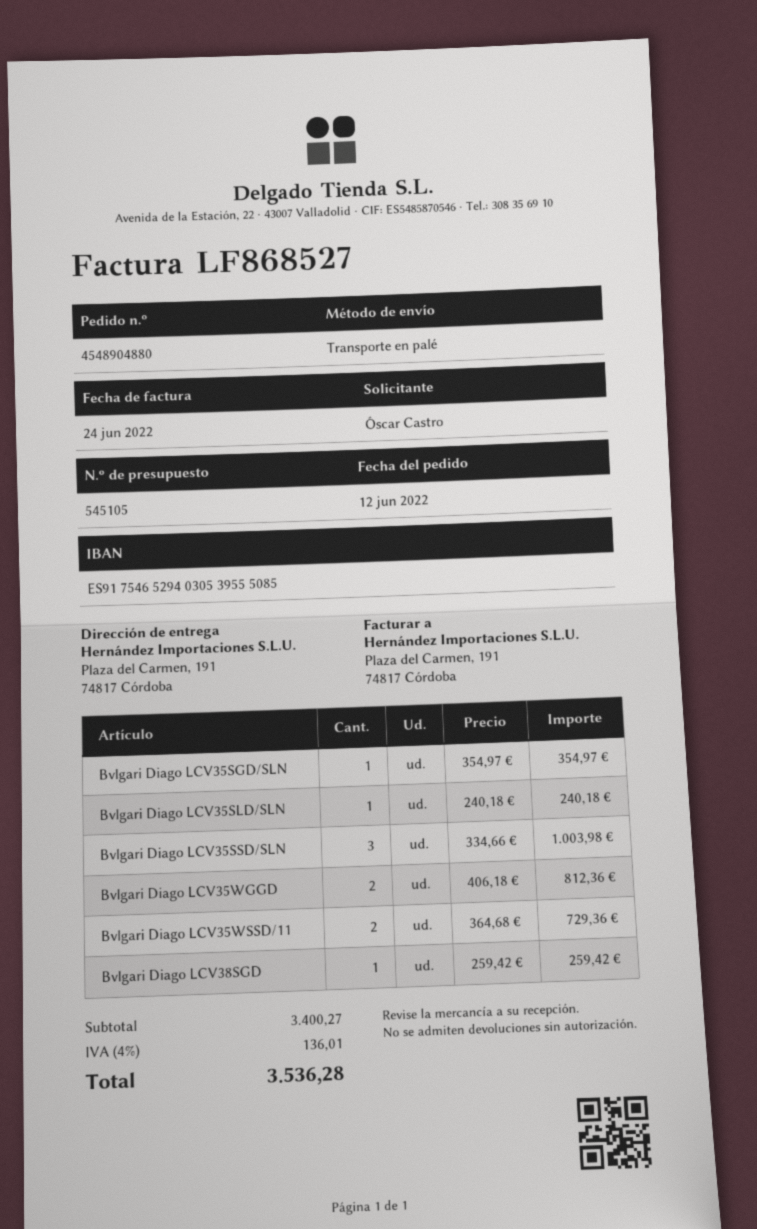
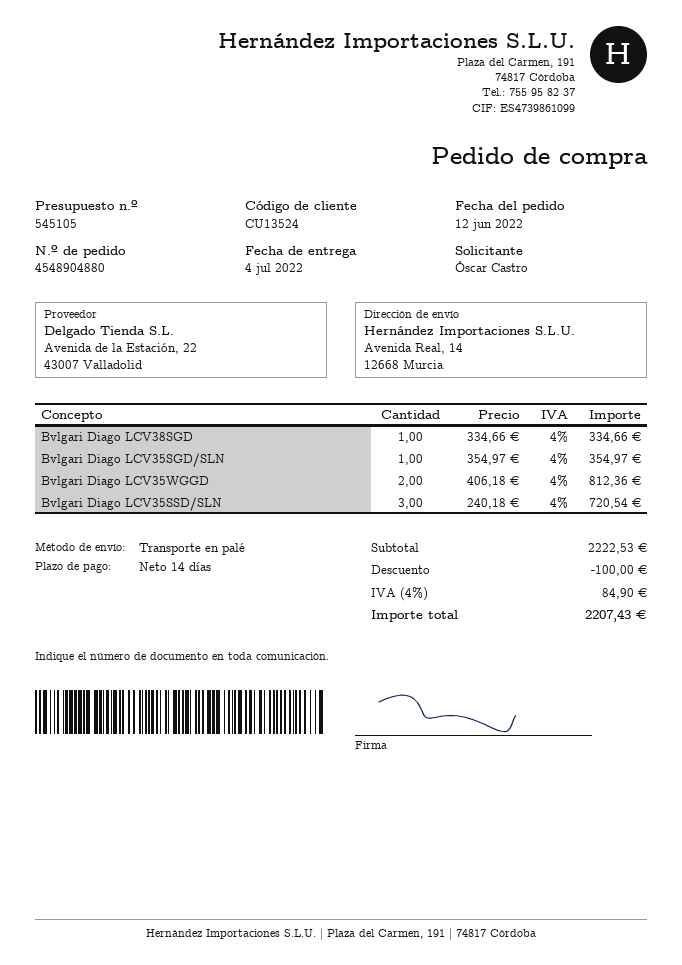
ship to: Plaza del Carmen, 191, 74817 Córdoba -> Avenida Real, 14, 12668 Murcia
Bvlgari Diago LCV35SLD/SLN: 1 x 240.18 = 240.18 -> none
Bvlgari Diago LCV35SSD/SLN: 3 x 334.66 = 1003.98 -> 3 x 240.18 = 720.54
Bvlgari Diago LCV35WSSD/11: 2 x 364.68 = 729.36 -> none
Bvlgari Diago LCV38SGD: 1 x 259.42 = 259.42 -> 1 x 334.66 = 334.66
subtotal: 3400.27 -> 2222.53
discount: none -> 100.00
tax: 4% = 136.01 -> 4% = 84.90
total: 3536.28 -> 2207.43

